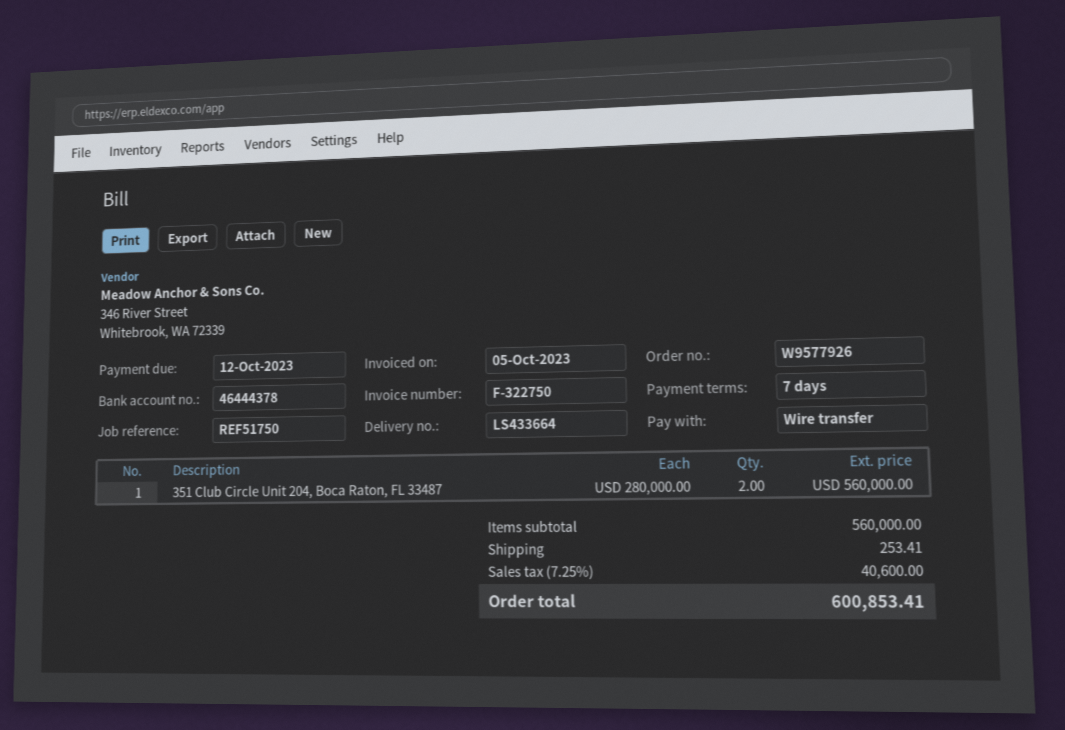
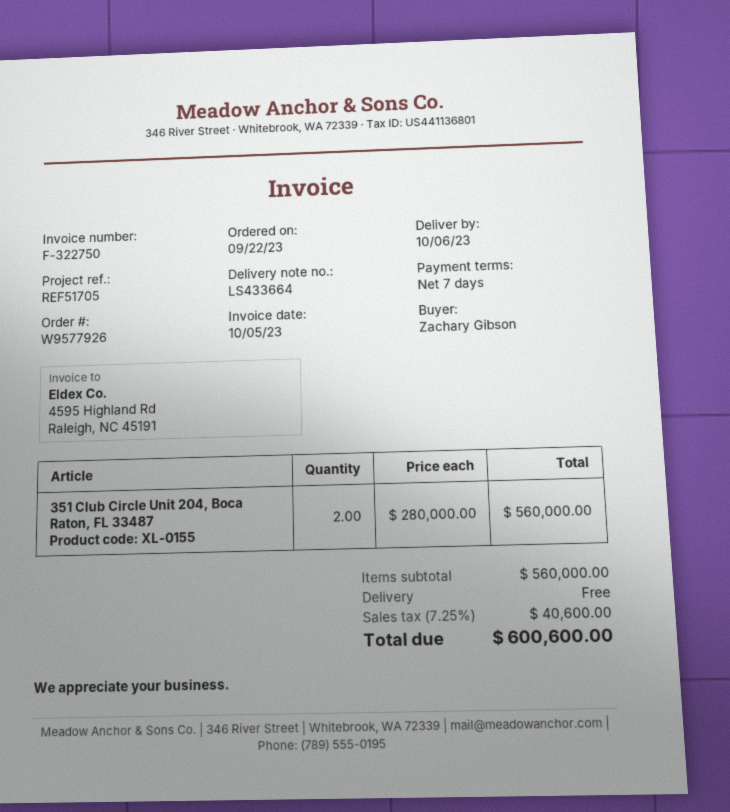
reference: REF51750 -> REF51705
shipping: 253.41 -> 0.00
total: 600853.41 -> 600600.00

